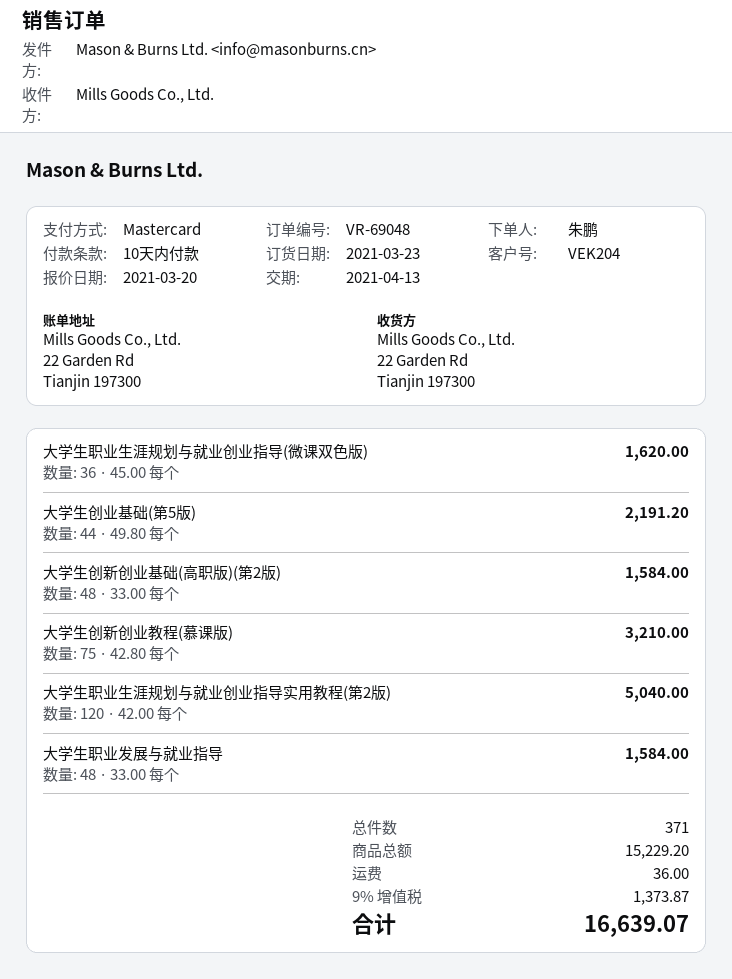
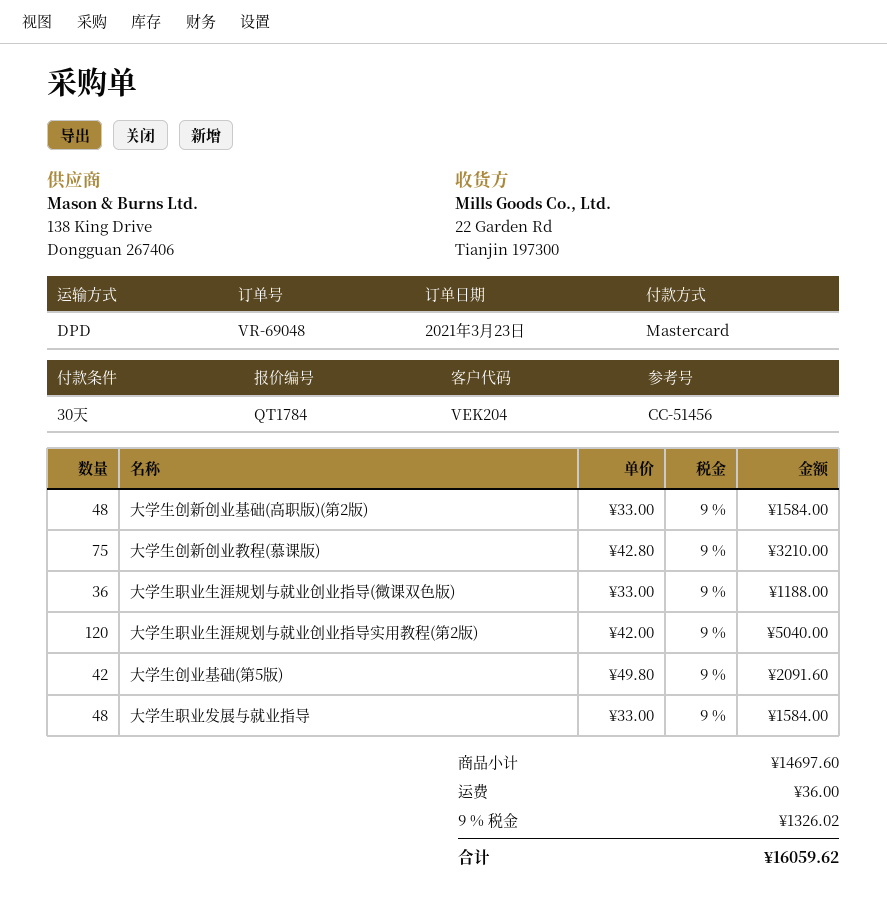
payment terms: 10 days -> 30 days
大学生职业生涯规划与就业创业指导(微课双色版): 36 x 45.00 = 1620.00 -> 36 x 33.00 = 1188.00
大学生创业基础(第5版): 44 x 49.80 = 2191.20 -> 42 x 49.80 = 2091.60
subtotal: 15229.20 -> 14697.60
tax: 9% = 1373.87 -> 9% = 1326.02
total: 16639.07 -> 16059.62

